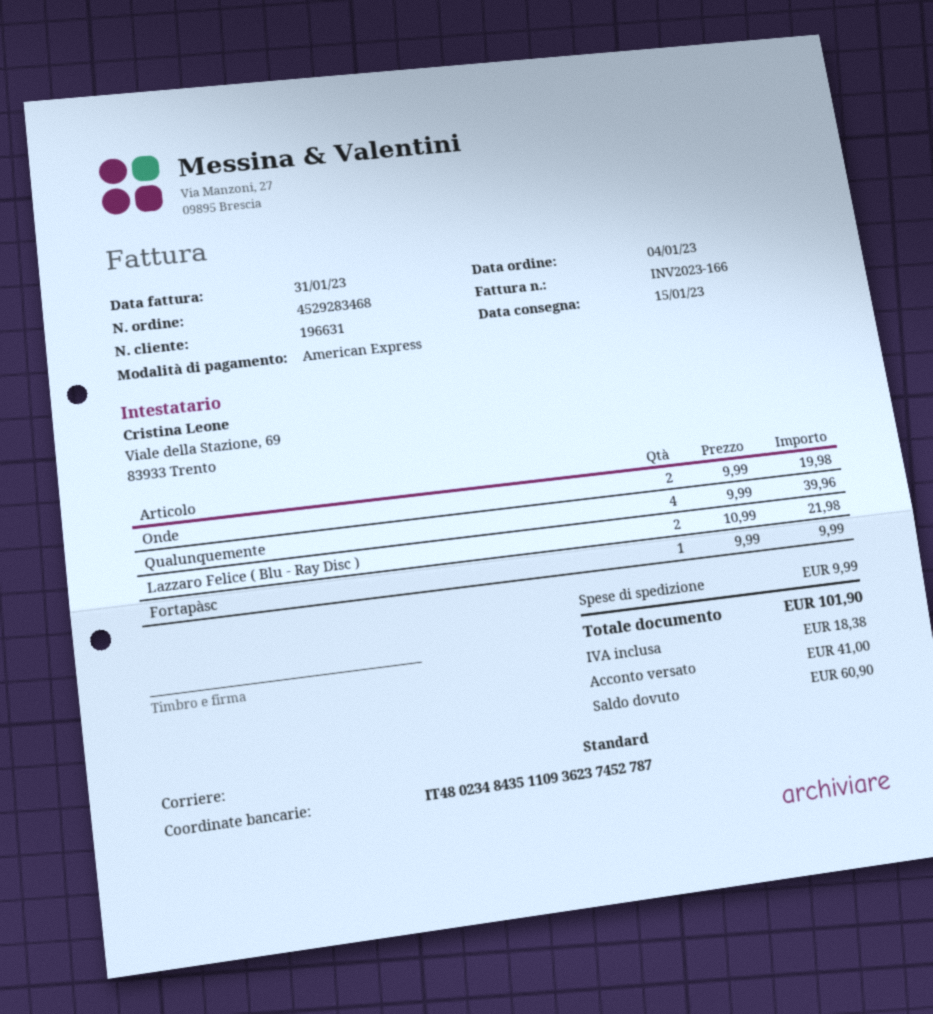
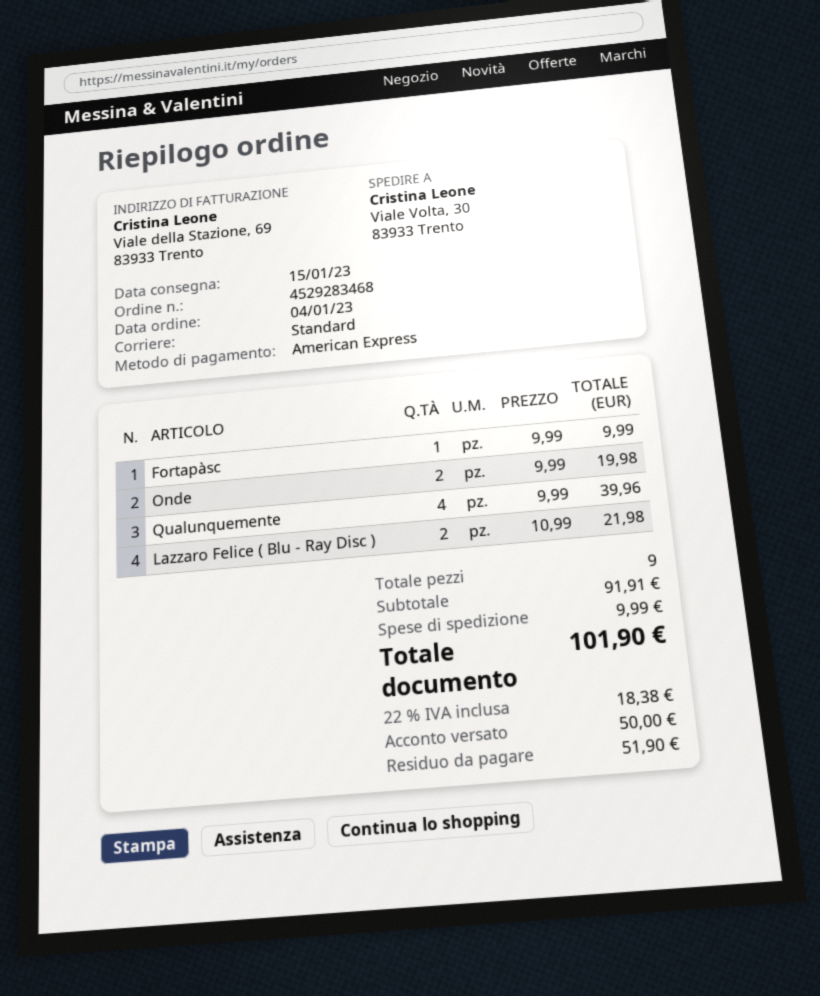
deposit: 41.00 -> 50.00
balance: 60.90 -> 51.90

